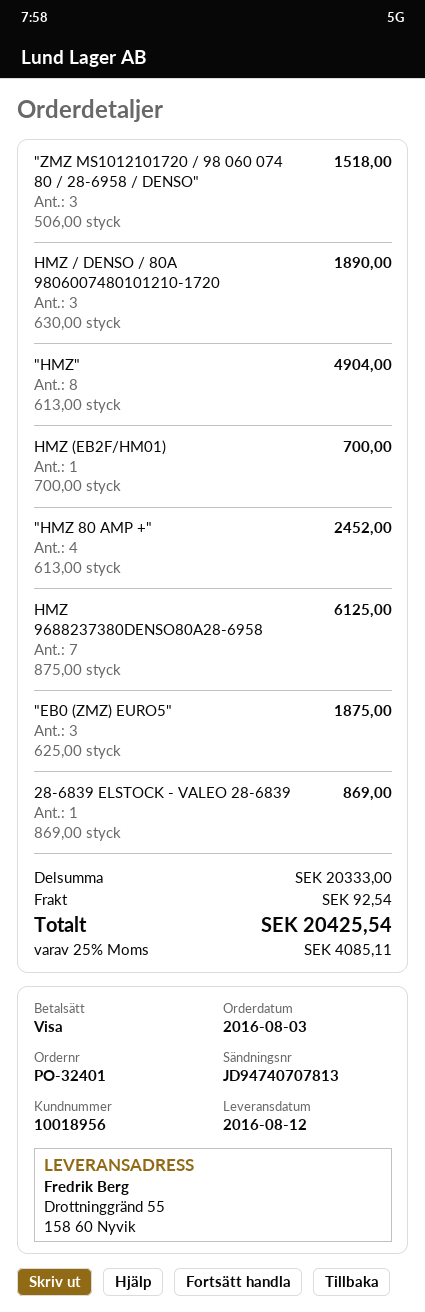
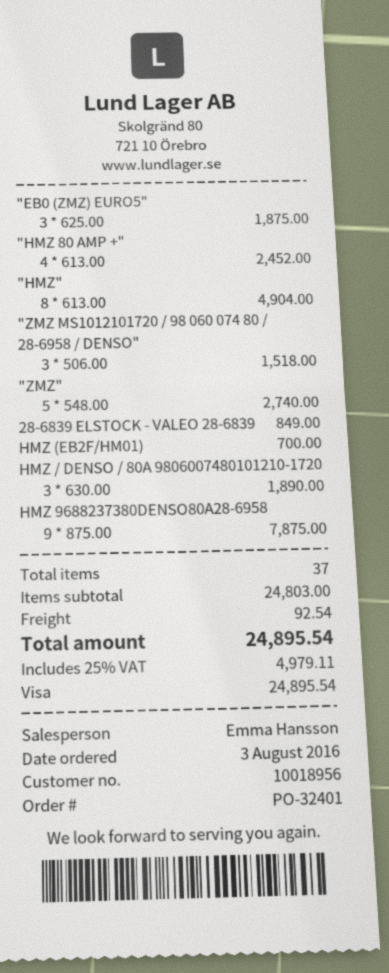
HMZ 9688237380DENSO80A28-6958: 7 x 875.00 = 6125.00 -> 9 x 875.00 = 7875.00
28-6839 ELSTOCK - VALEO 28-6839: 1 x 869.00 = 869.00 -> 1 x 849.00 = 849.00
"ZMZ": none -> 5 x 548.00 = 2740.00
subtotal: 20333.00 -> 24803.00
tax: 25% = 4085.11 -> 25% = 4979.11
total: 20425.54 -> 24895.54

